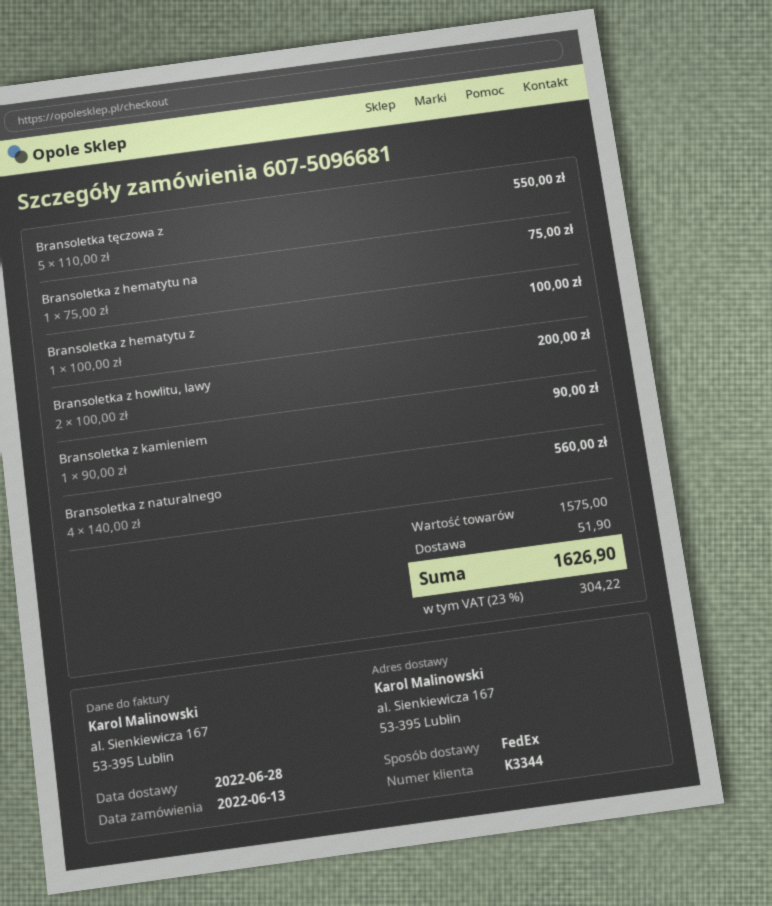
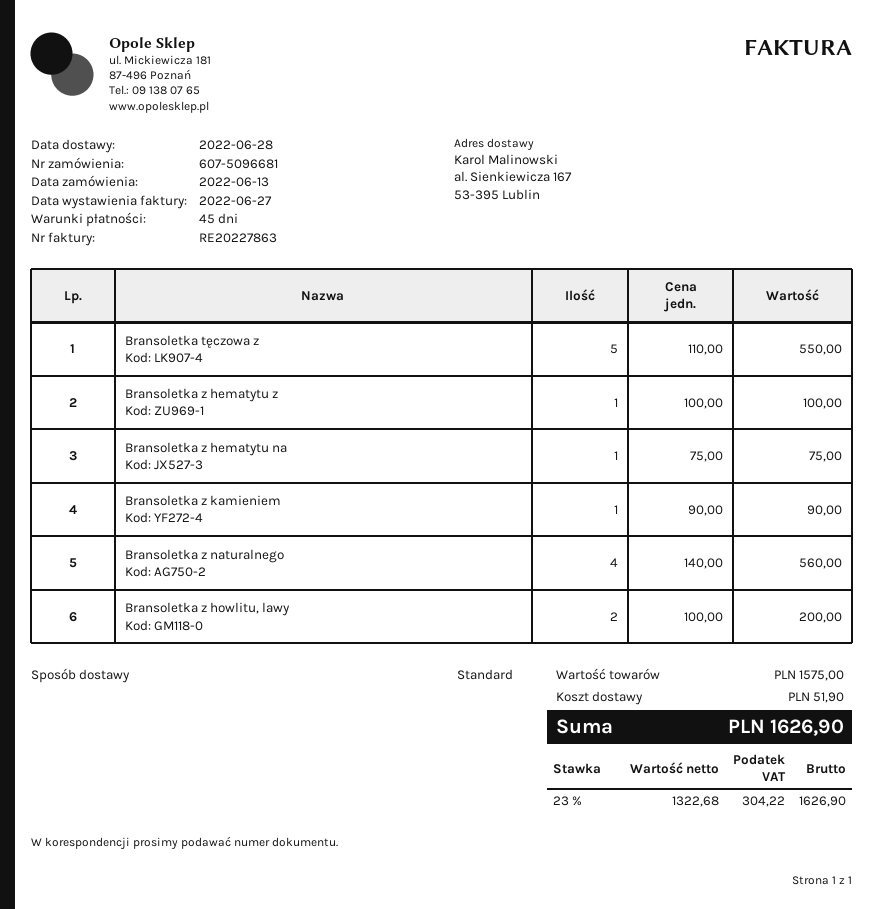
shipping method: FedEx -> standard

